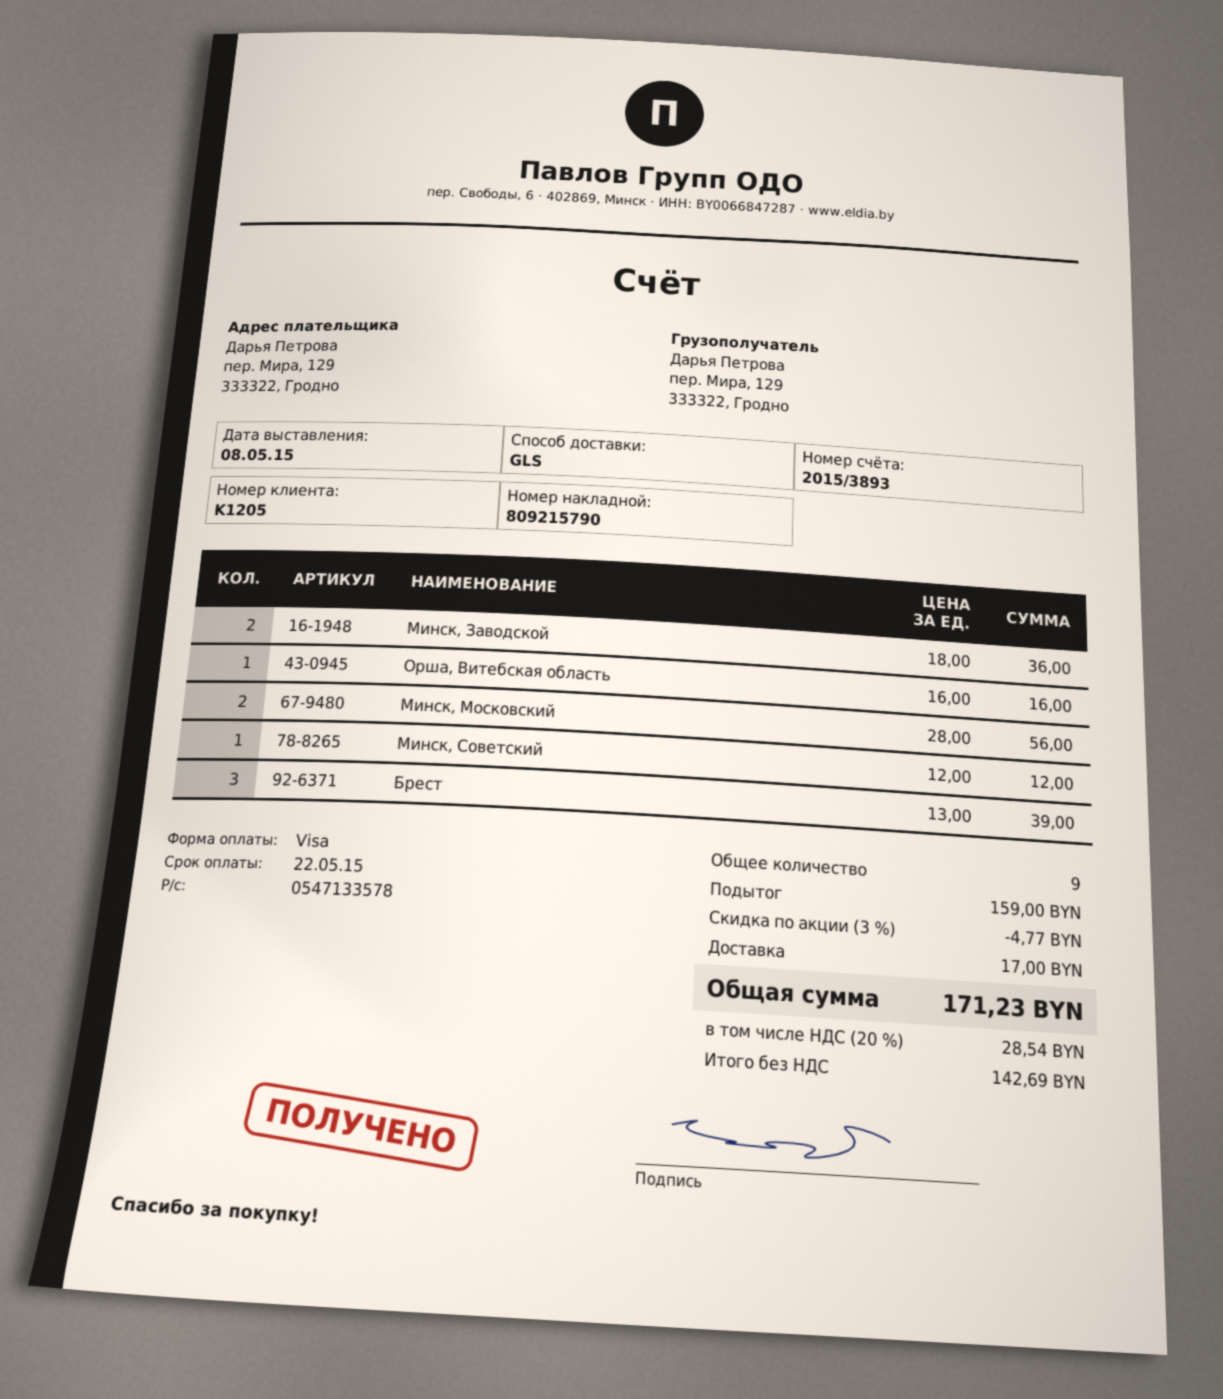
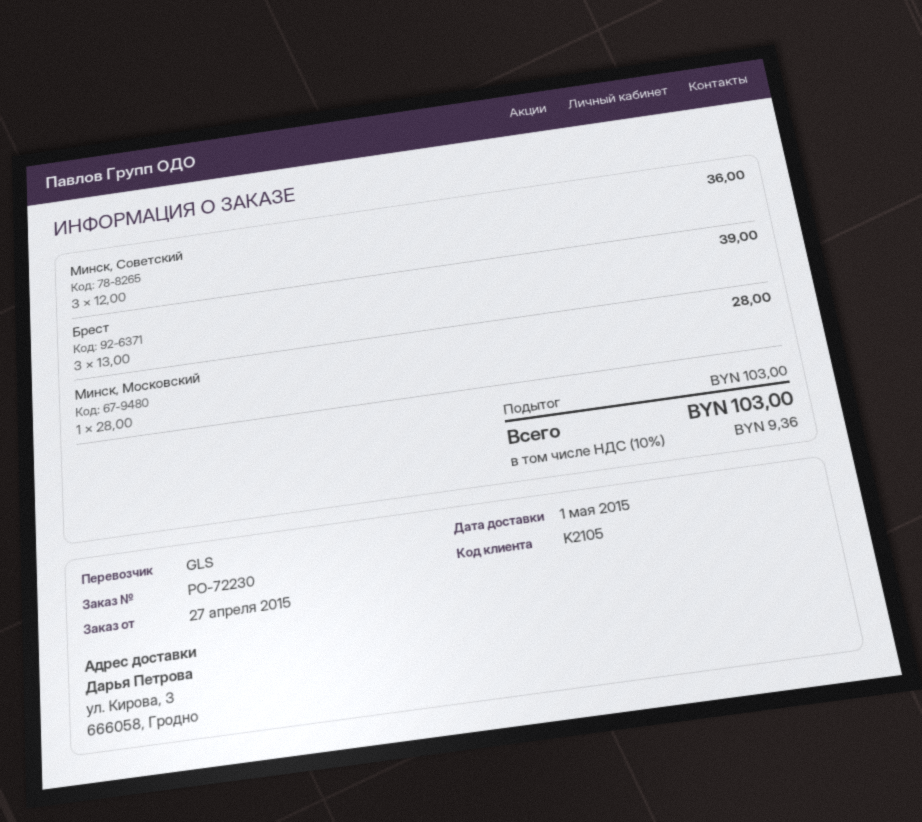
customer number: K1205 -> K2105
ship to: пер. Мира, 129, 333322, Гродно -> ул. Кирова, 3, 666058, Гродно
Минск, Заводской: 2 x 18.00 = 36.00 -> none
Орша, Витебская область: 1 x 16.00 = 16.00 -> none
Минск, Московский: 2 x 28.00 = 56.00 -> 1 x 28.00 = 28.00
Минск, Советский: 1 x 12.00 = 12.00 -> 3 x 12.00 = 36.00
subtotal: 159.00 -> 103.00
discount: 3% = 4.77 -> none
shipping: 17.00 -> none
tax: 20% = 28.54 -> 10% = 9.36
total: 171.23 -> 103.00

